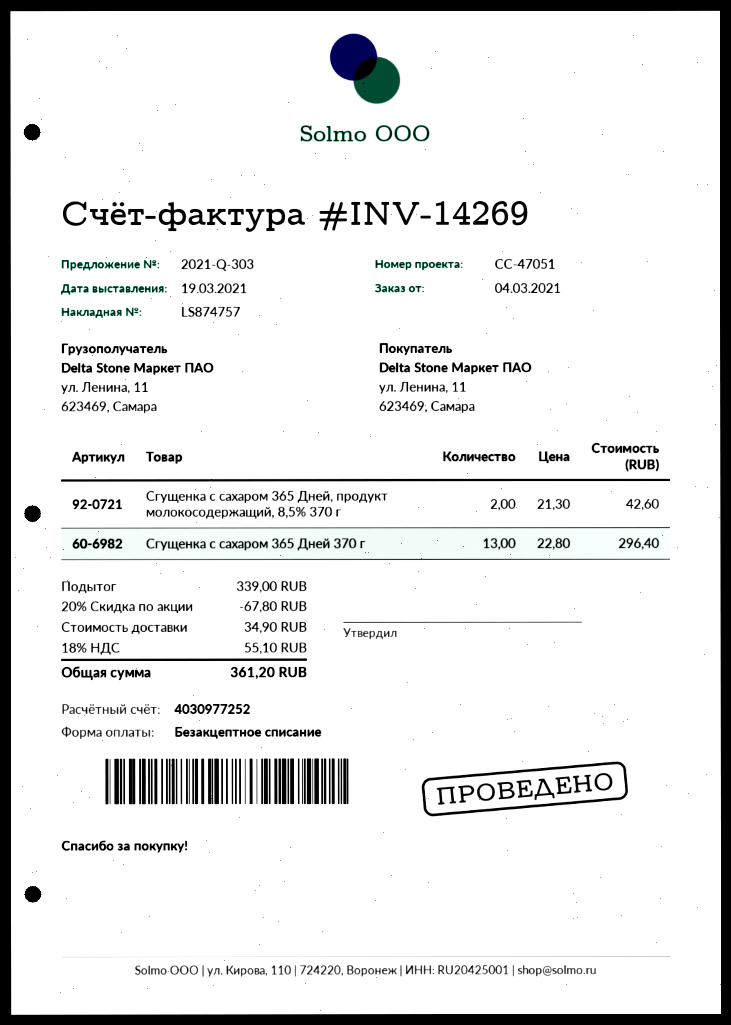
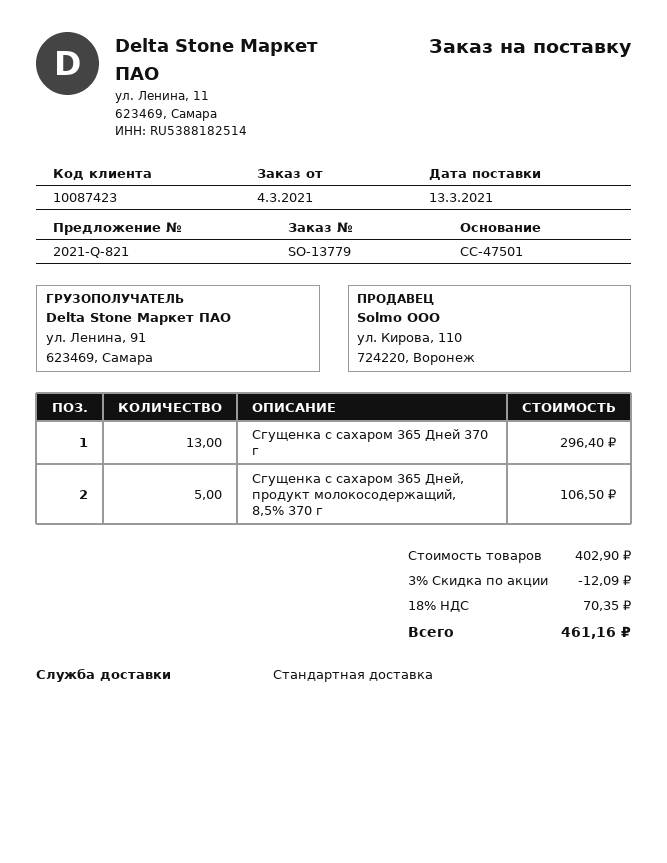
quote number: 2021-Q-303 -> 2021-Q-821
reference: CC-47051 -> CC-47501
ship to: ул. Ленина, 11, 623469, Самара -> ул. Ленина, 91, 623469, Самара
Сгущенка с сахаром 365 Дней, продукт молокосодержащий, 8,5% 370 г: 2 for 42.60 -> 5 for 106.50
subtotal: 339.00 -> 402.90
discount: 20% = 67.80 -> 3% = 12.09
shipping: 34.90 -> none
tax: 18% = 55.10 -> 18% = 70.35
total: 361.20 -> 461.16

